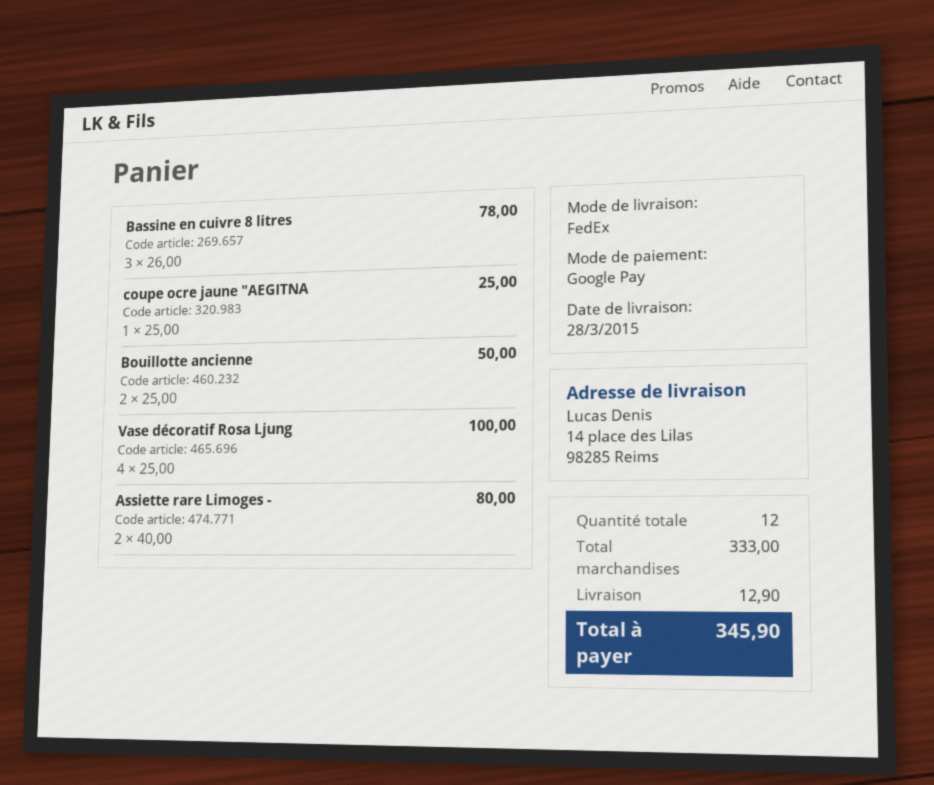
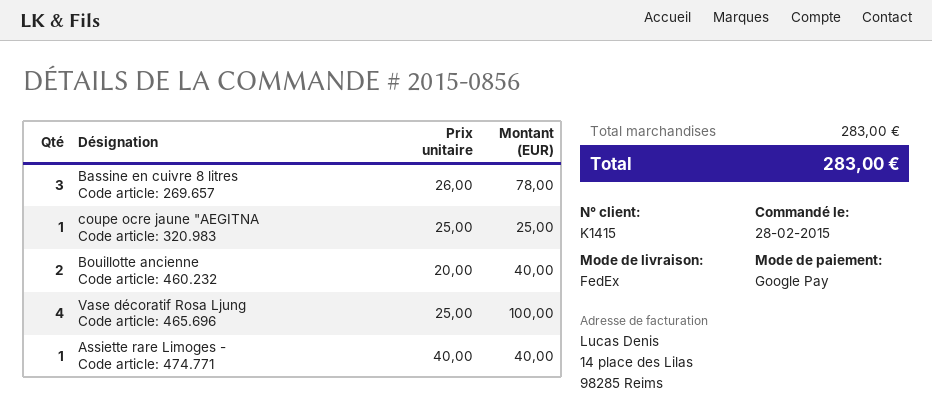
Bouillotte ancienne: 2 x 25.00 = 50.00 -> 2 x 20.00 = 40.00
Assiette rare Limoges -: 2 x 40.00 = 80.00 -> 1 x 40.00 = 40.00
subtotal: 333.00 -> 283.00
shipping: 12.90 -> none
total: 345.90 -> 283.00

